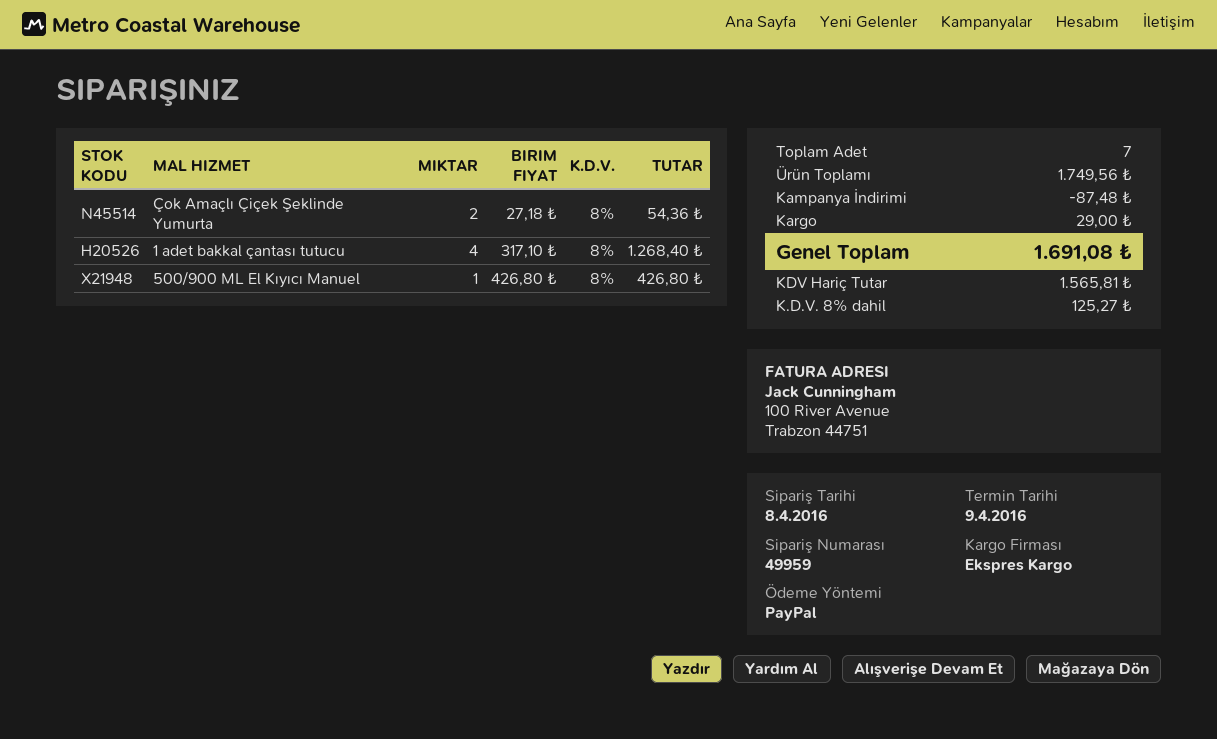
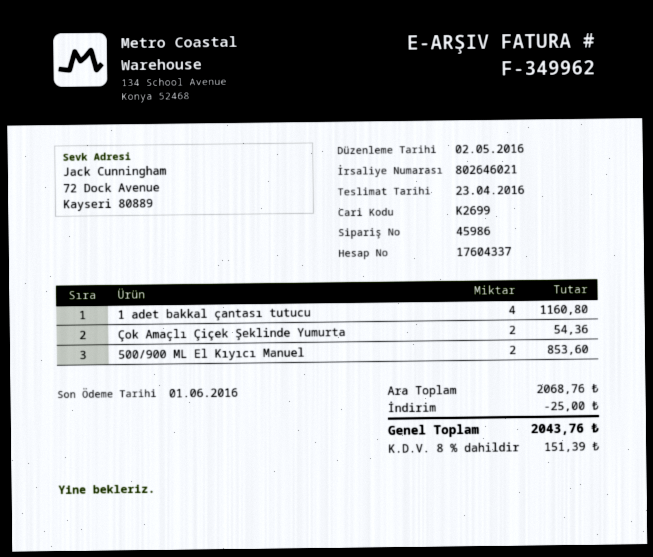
order number: 49959 -> 45986
delivery date: 2016-04-09 -> 2016-04-23
1 adet bakkal çantası tutucu: 4 for 1268.40 -> 4 for 1160.80
500/900 ML El Kıyıcı Manuel: 1 for 426.80 -> 2 for 853.60
subtotal: 1749.56 -> 2068.76
discount: 87.48 -> 25.00
shipping: 29.00 -> none
tax: 8% = 125.27 -> 8% = 151.39
total: 1691.08 -> 2043.76

